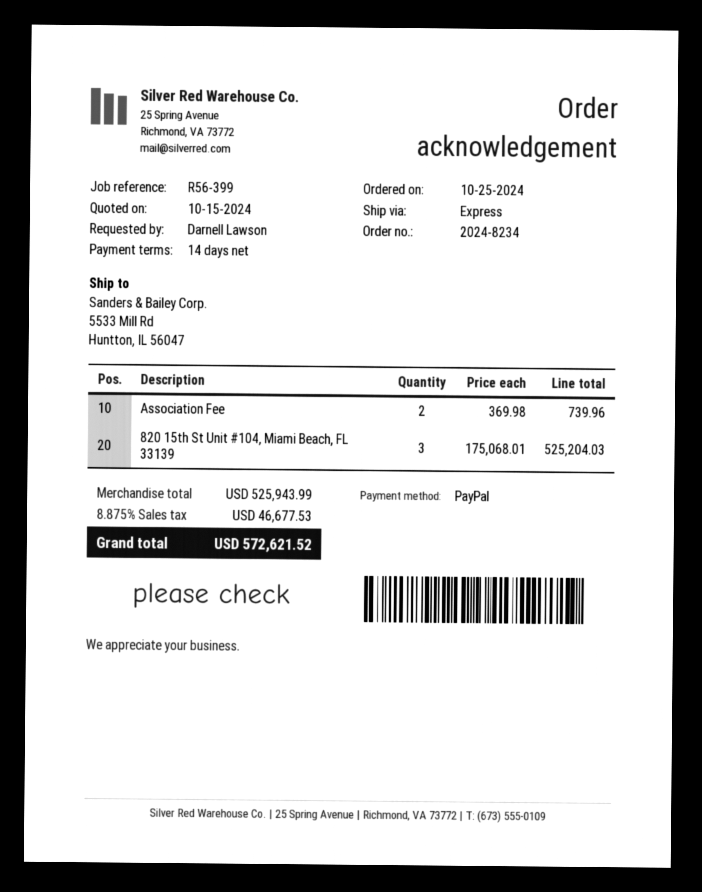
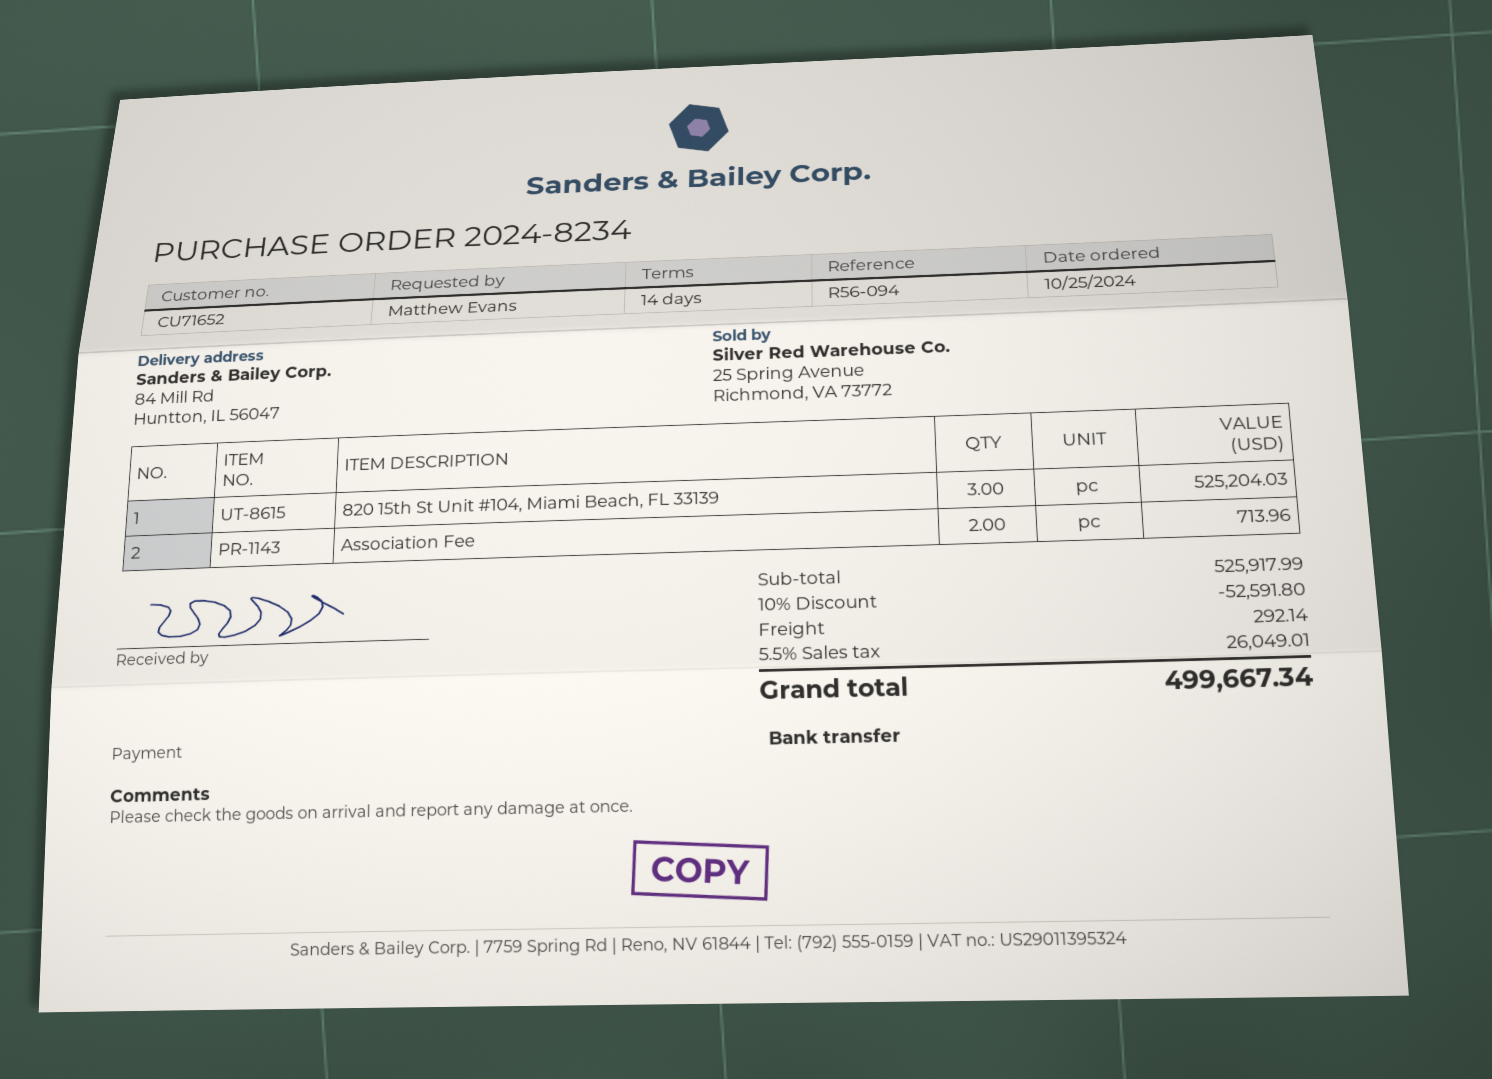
reference: R56-399 -> R56-094
ordered by: Darnell Lawson -> Matthew Evans
payment method: PayPal -> bank transfer
ship to: 5533 Mill Rd, Huntton, IL 56047 -> 84 Mill Rd, Huntton, IL 56047
Association Fee: 2 for 739.96 -> 2 for 713.96
subtotal: 525943.99 -> 525917.99
discount: none -> 10% = 52591.80
shipping: none -> 292.14
tax: 8.875% = 46677.53 -> 5.5% = 26049.01
total: 572621.52 -> 499667.34

